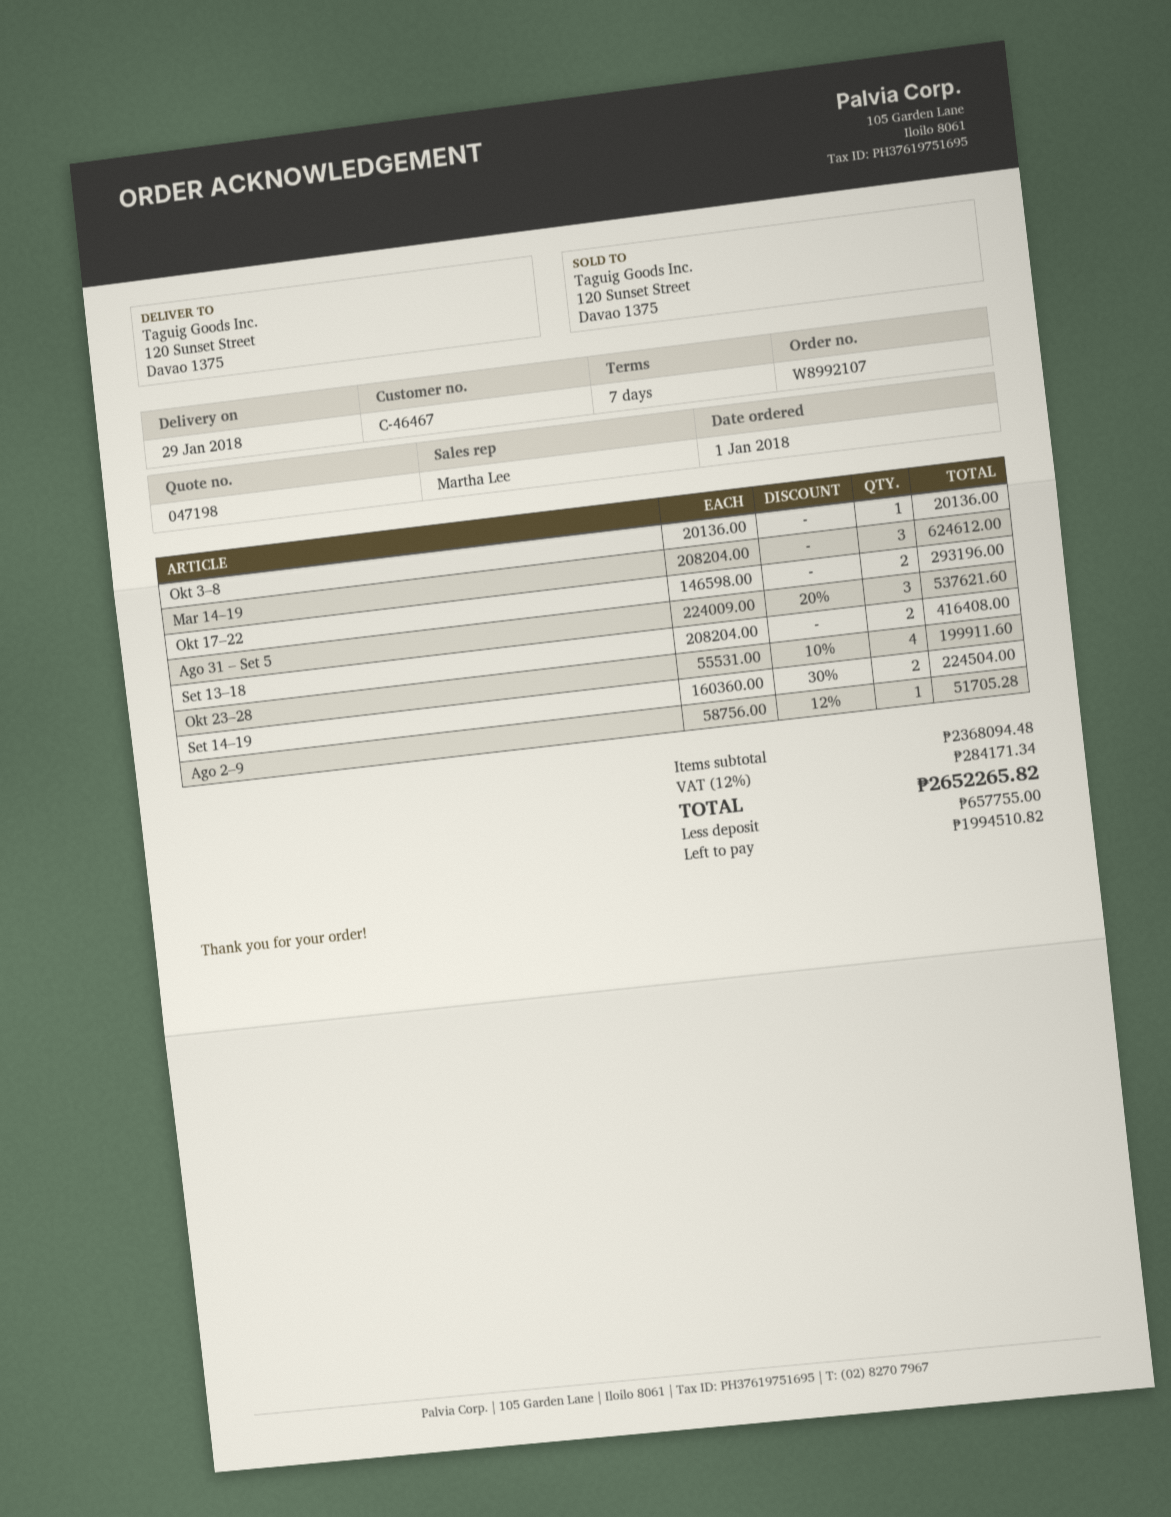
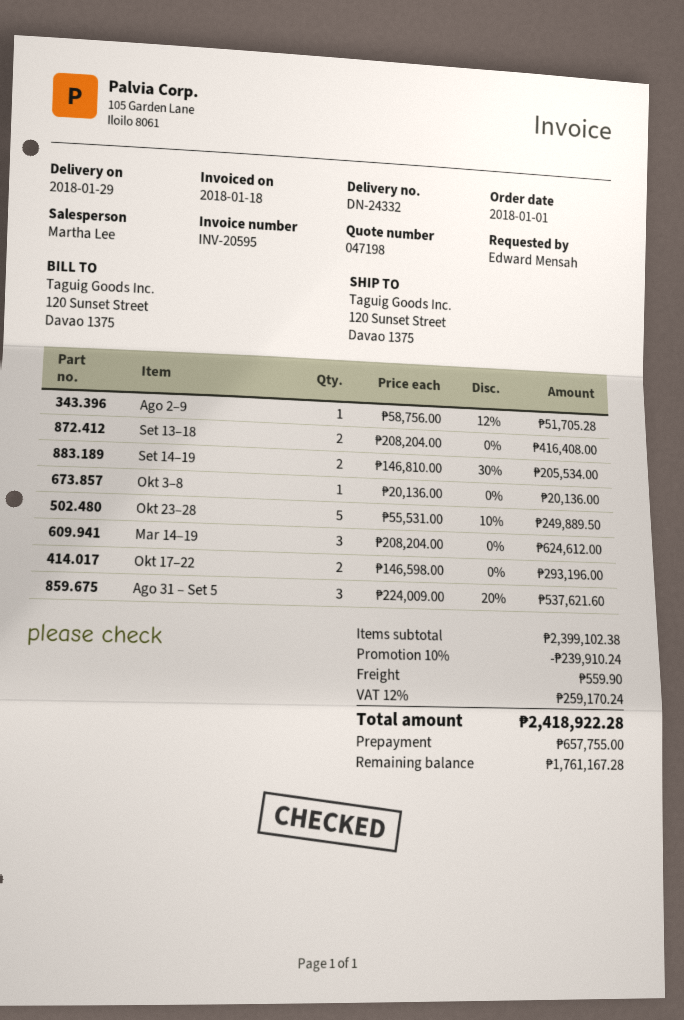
Okt 23–28: 4 x 55531.00 - 10% = 199911.60 -> 5 x 55531.00 - 10% = 249889.50
Set 14–19: 2 x 160360.00 - 30% = 224504.00 -> 2 x 146810.00 - 30% = 205534.00
subtotal: 2368094.48 -> 2399102.38
discount: none -> 10% = 239910.24
shipping: none -> 559.90
tax: 12% = 284171.34 -> 12% = 259170.24
total: 2652265.82 -> 2418922.28
balance: 1994510.82 -> 1761167.28

